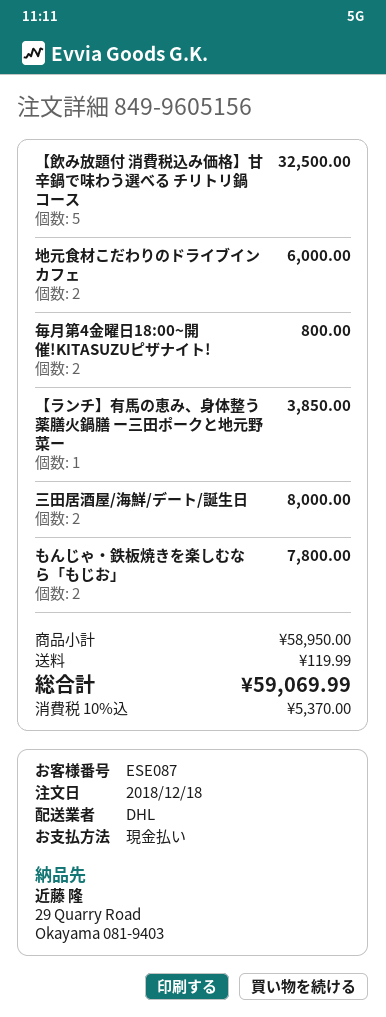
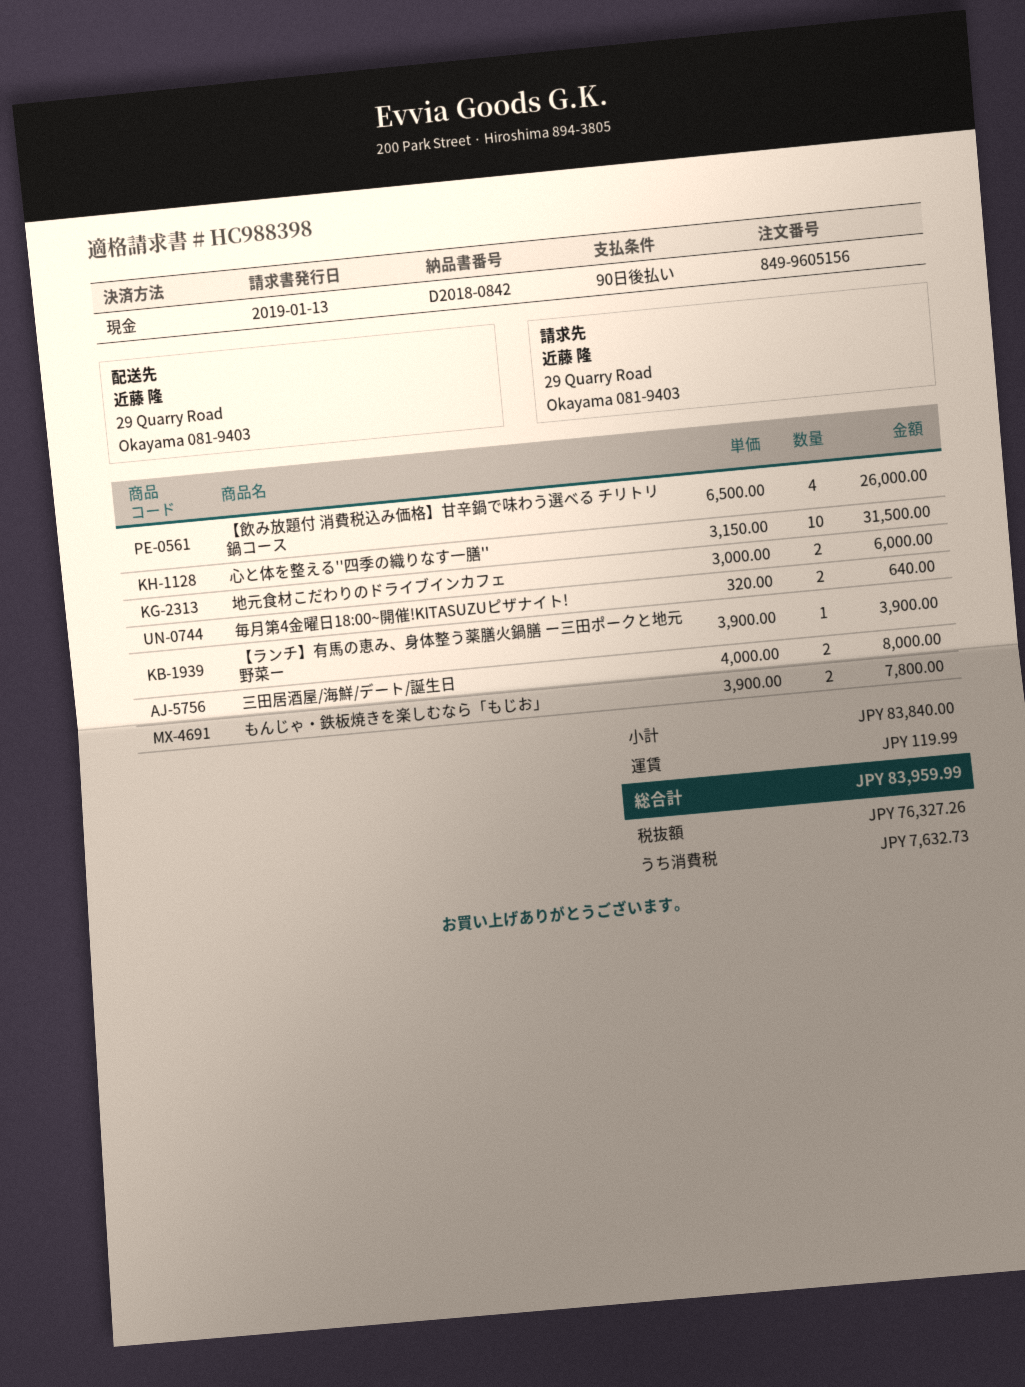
【飲み放題付 消費税込み価格】甘辛鍋で味わう選べる チリトリ鍋コース: 5 for 32500.00 -> 4 for 26000.00
毎月第4金曜日18:00~開催!KITASUZUピザナイト!: 2 for 800.00 -> 2 for 640.00
【ランチ】有馬の恵み、身体整う薬膳火鍋膳 ー三田ポークと地元野菜ー: 1 for 3850.00 -> 1 for 3900.00
心と体を整える''四季の織りなす一膳'': none -> 10 for 31500.00
subtotal: 58950.00 -> 83840.00
tax: 5370.00 -> 7632.73
total: 59069.99 -> 83959.99

